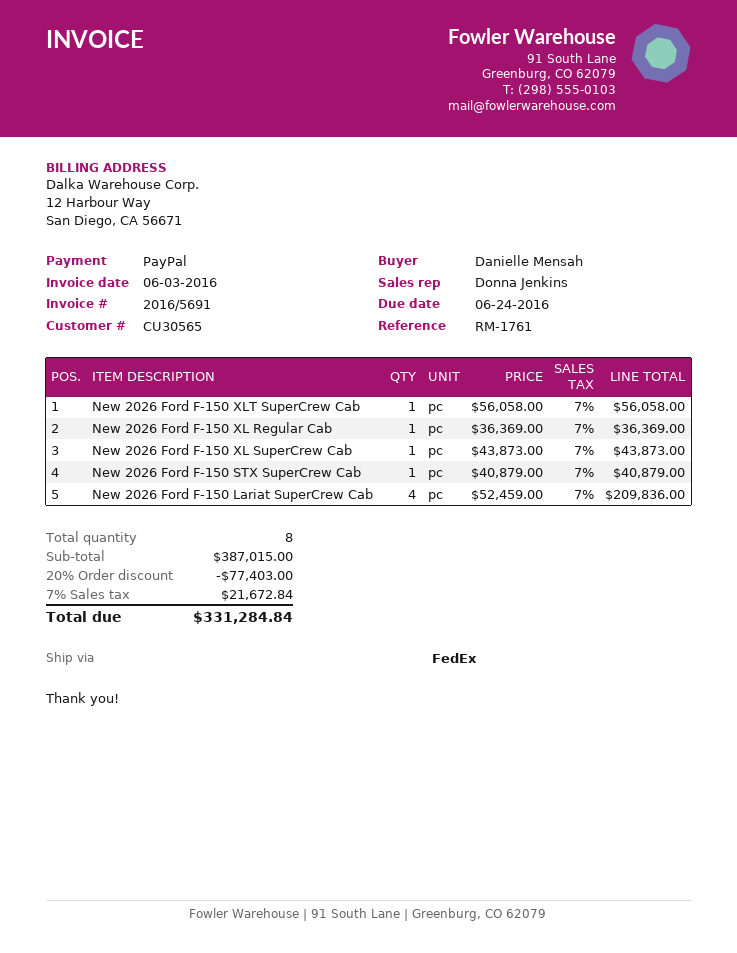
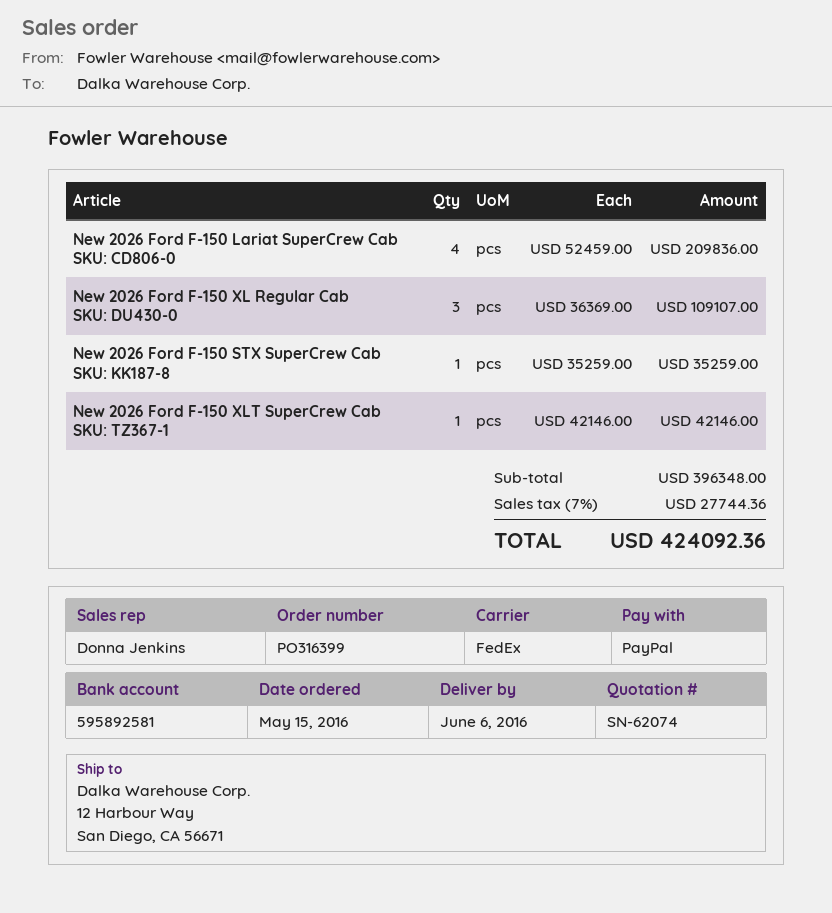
New 2026 Ford F-150 XLT SuperCrew Cab: 1 x 56058.00 = 56058.00 -> 1 x 42146.00 = 42146.00
New 2026 Ford F-150 XL Regular Cab: 1 x 36369.00 = 36369.00 -> 3 x 36369.00 = 109107.00
New 2026 Ford F-150 XL SuperCrew Cab: 1 x 43873.00 = 43873.00 -> none
New 2026 Ford F-150 STX SuperCrew Cab: 1 x 40879.00 = 40879.00 -> 1 x 35259.00 = 35259.00
subtotal: 387015.00 -> 396348.00
discount: 20% = 77403.00 -> none
tax: 7% = 21672.84 -> 7% = 27744.36
total: 331284.84 -> 424092.36

